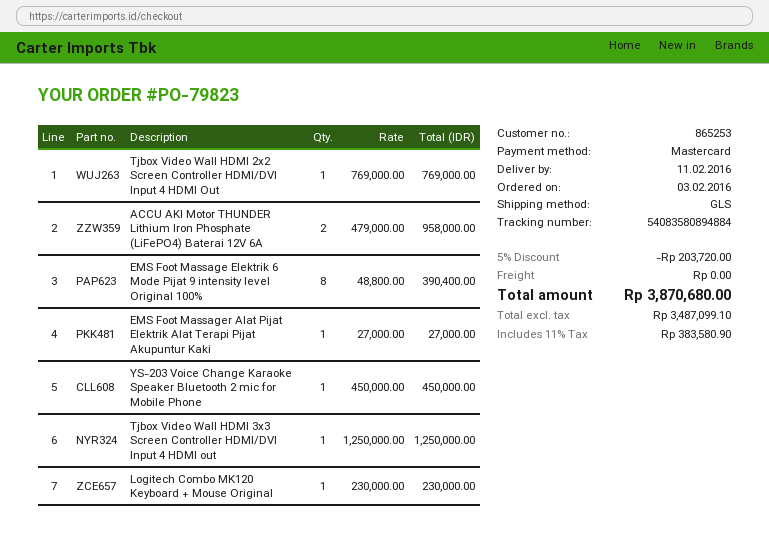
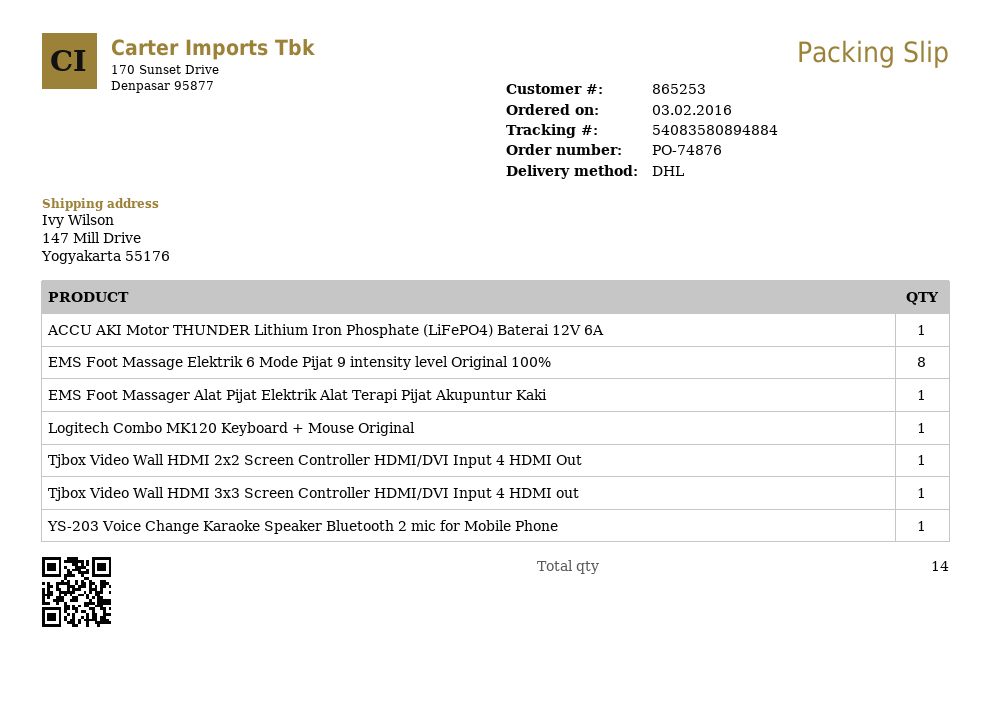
order number: PO-79823 -> PO-74876
shipping method: GLS -> DHL
ACCU AKI Motor THUNDER Lithium Iron Phosphate (LiFePO4) Baterai 12V 6A: 2 -> 1

